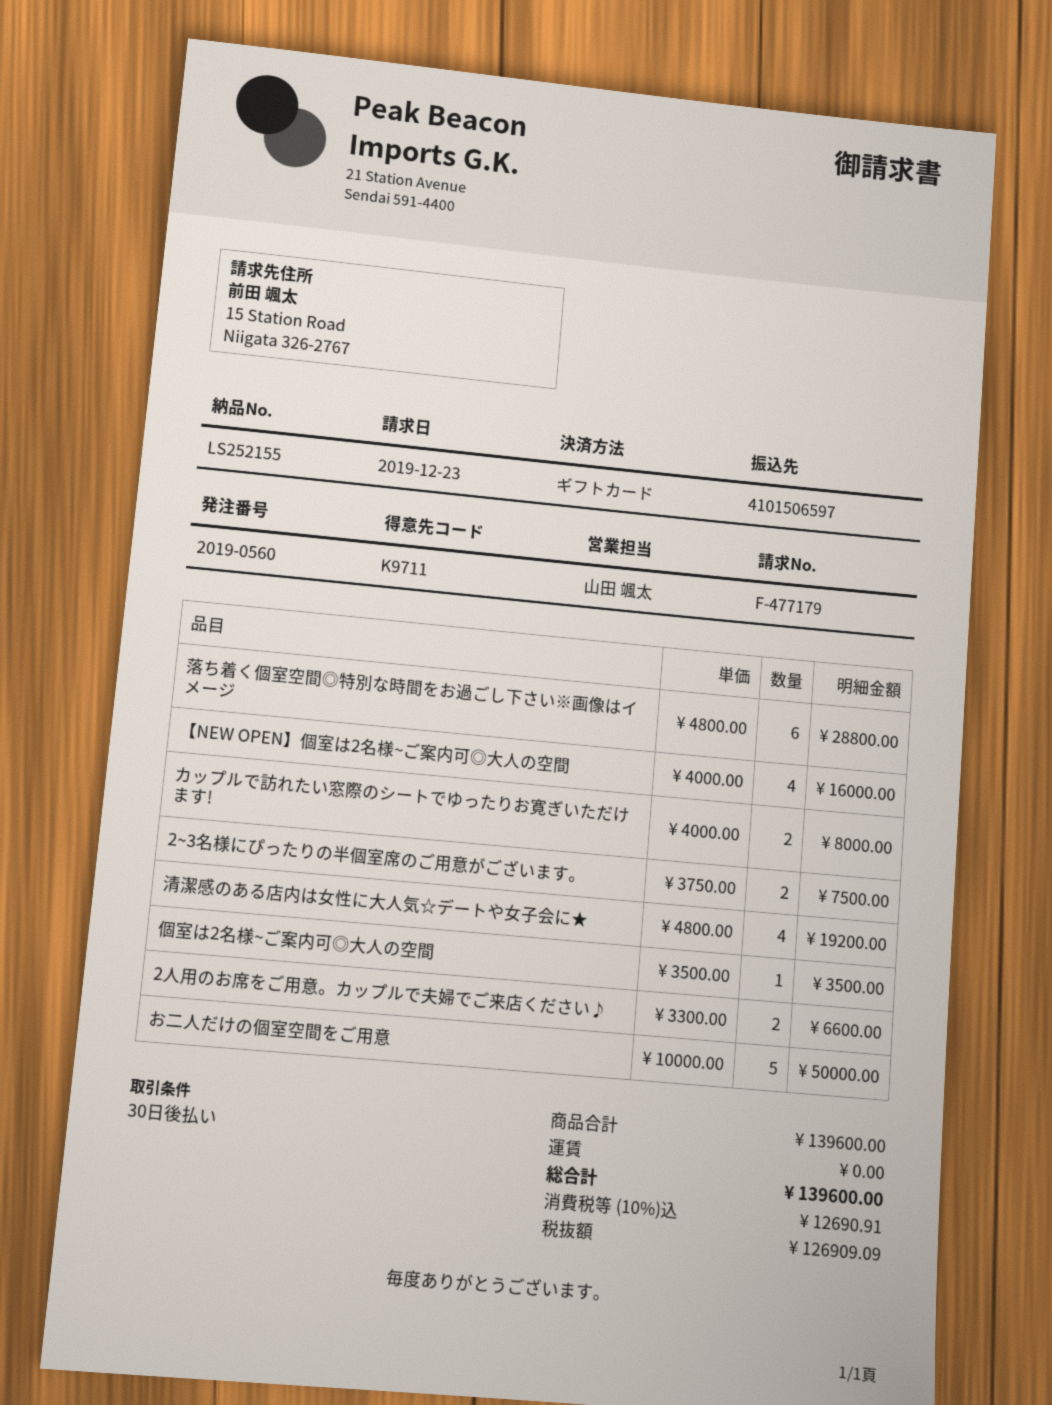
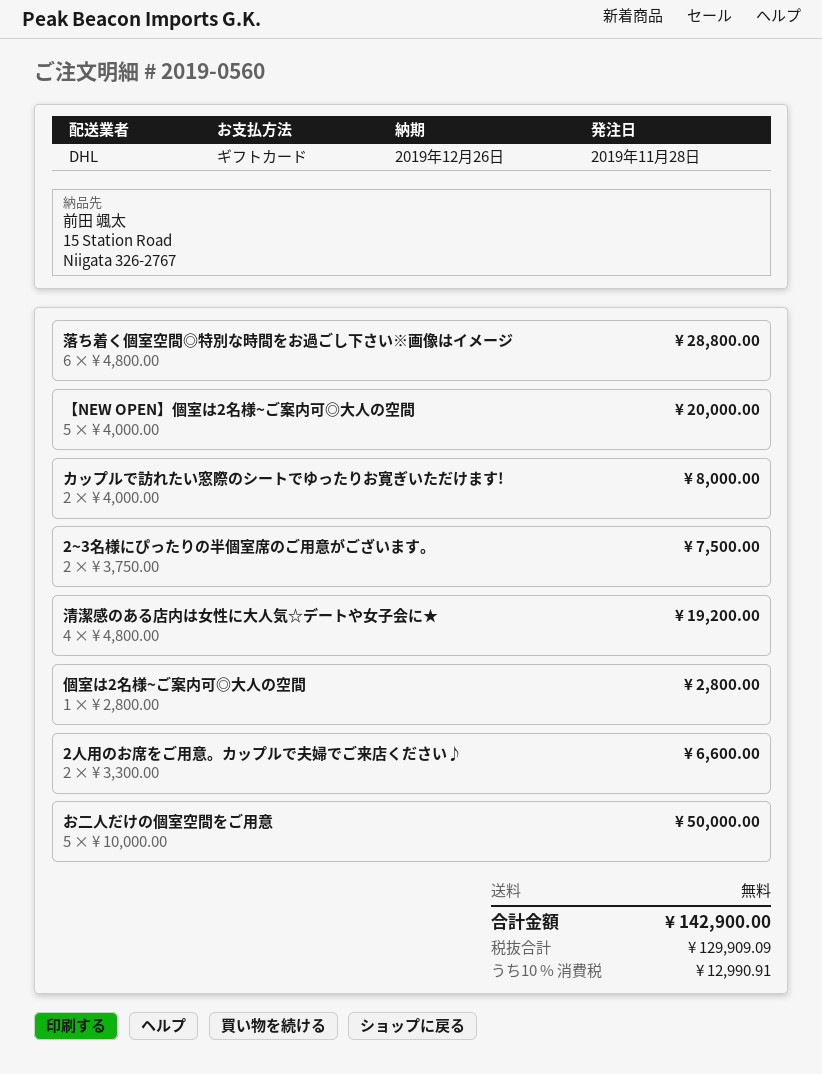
【NEW OPEN】個室は2名様~ご案内可◎大人の空間: 4 x 4000.00 = 16000.00 -> 5 x 4000.00 = 20000.00
個室は2名様~ご案内可◎大人の空間: 1 x 3500.00 = 3500.00 -> 1 x 2800.00 = 2800.00
net: 126909.09 -> 129909.09
tax: 10% = 12690.91 -> 10% = 12990.91
total: 139600.00 -> 142900.00

